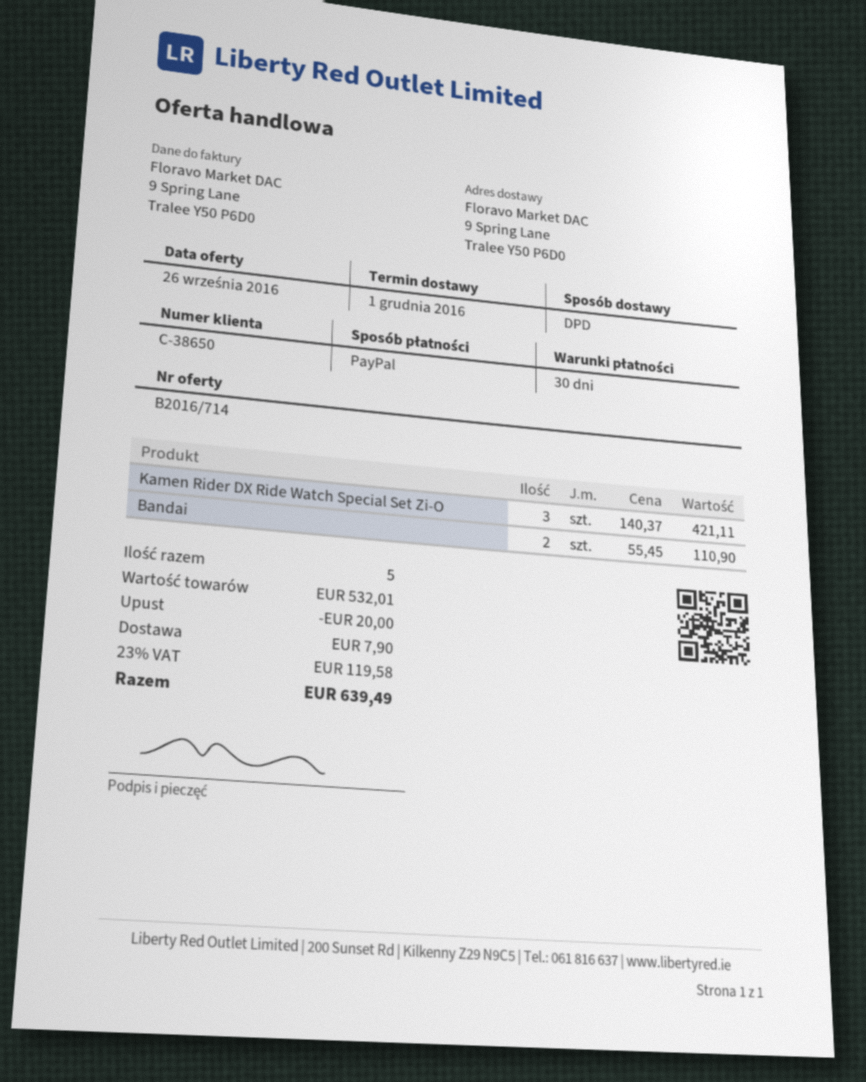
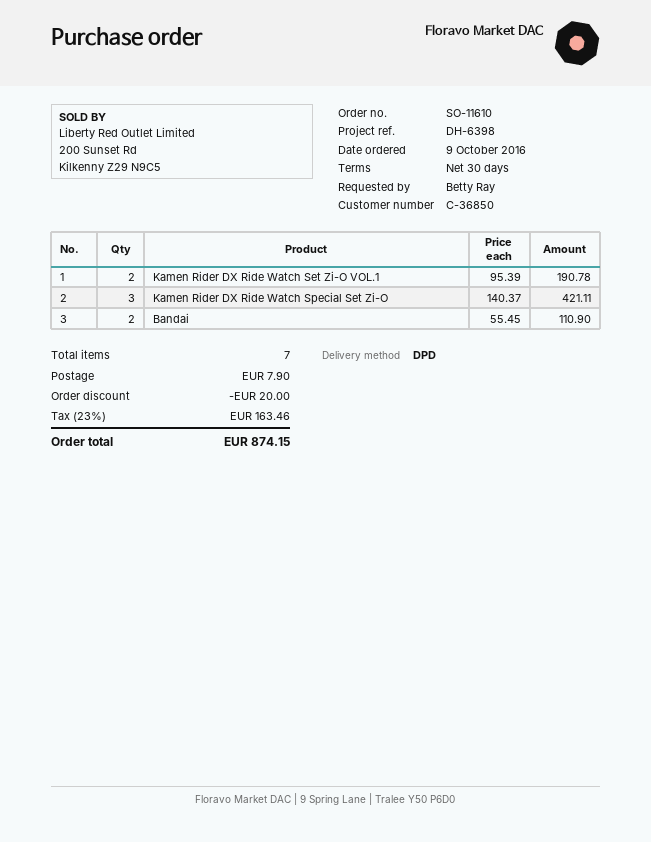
customer number: C-38650 -> C-36850
Kamen Rider DX Ride Watch Set Zi-O VOL.1: none -> 2 x 95.39 = 190.78
total quantity: 5 -> 7
tax: 23% = 119.58 -> 23% = 163.46
total: 639.49 -> 874.15

